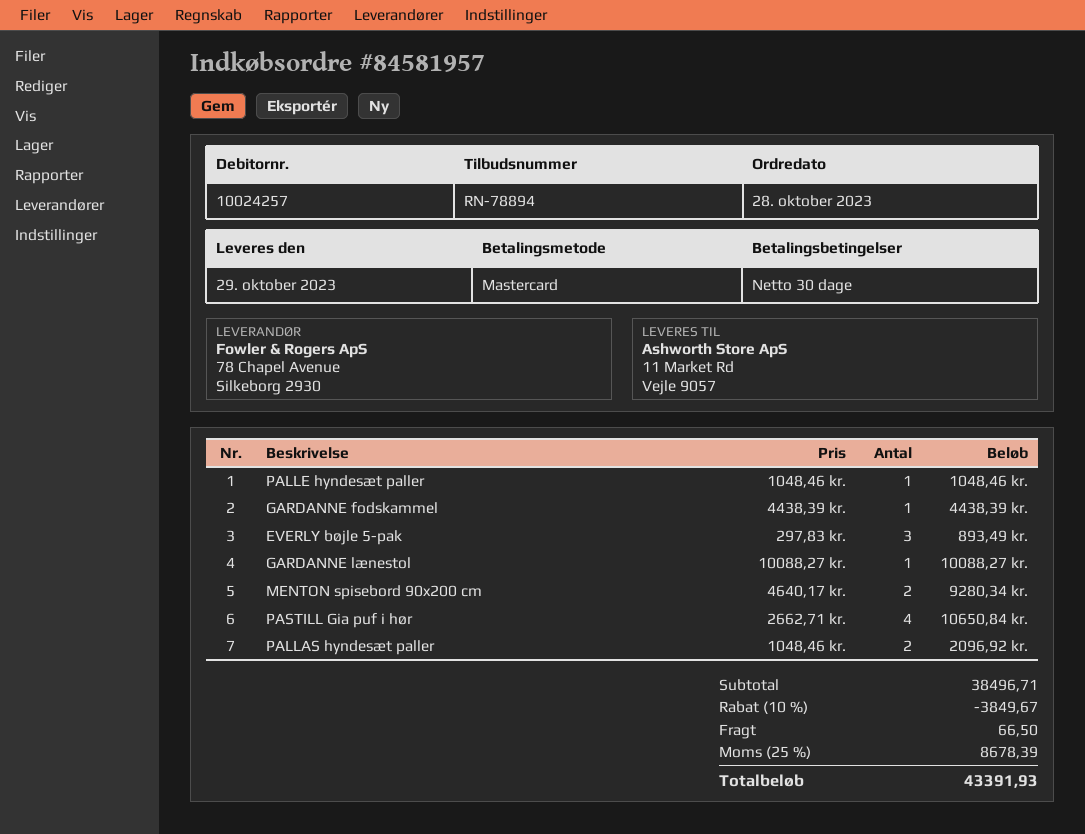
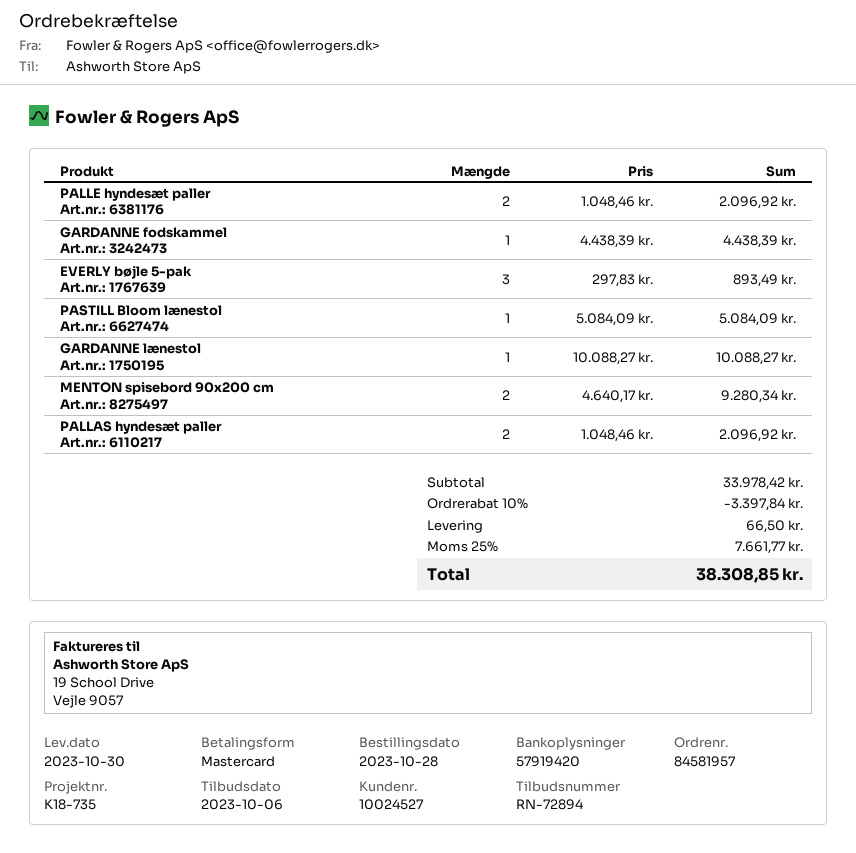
quote number: RN-78894 -> RN-72894
delivery date: 2023-10-29 -> 2023-10-30
customer number: 10024257 -> 10024527
PALLE hyndesæt paller: 1 x 1048.46 = 1048.46 -> 2 x 1048.46 = 2096.92
PASTILL Gia puf i hør: 4 x 2662.71 = 10650.84 -> none
PASTILL Bloom lænestol: none -> 1 x 5084.09 = 5084.09
subtotal: 38496.71 -> 33978.42
discount: 10% = 3849.67 -> 10% = 3397.84
tax: 25% = 8678.39 -> 25% = 7661.77
total: 43391.93 -> 38308.85

